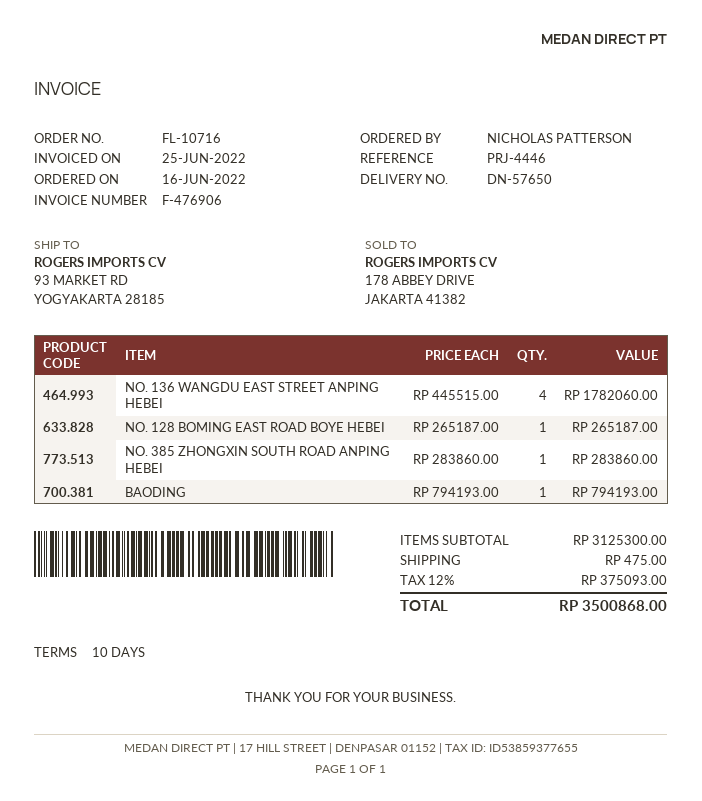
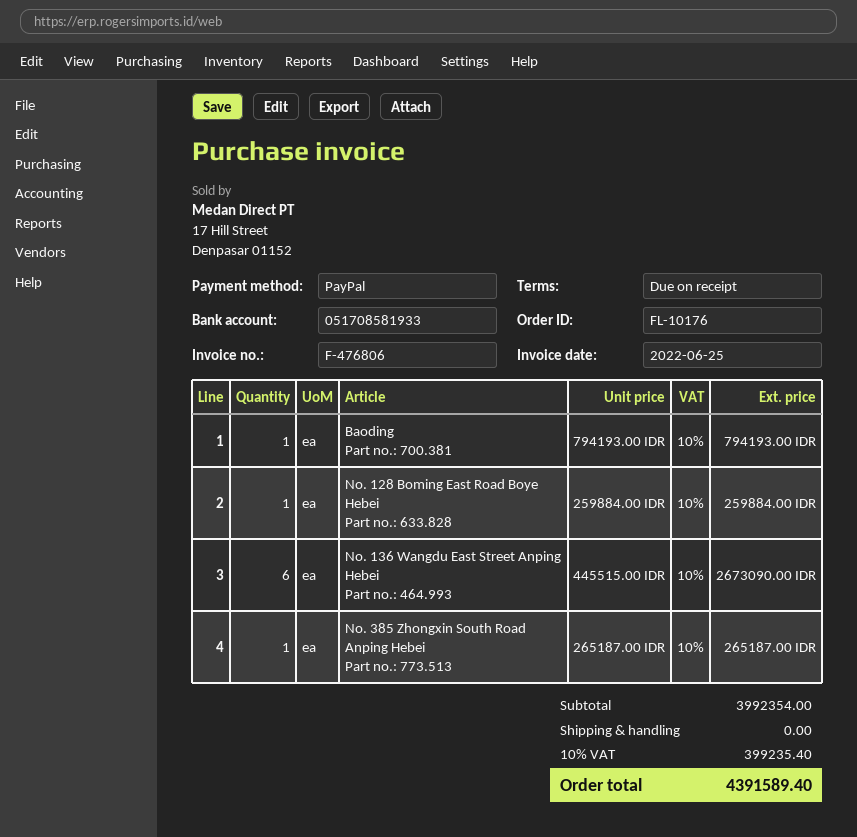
order number: FL-10716 -> FL-10176
invoice number: F-476906 -> F-476806
payment terms: 10 days -> on receipt
NO. 136 WANGDU EAST STREET ANPING HEBEI: 4 x 445515.00 = 1782060.00 -> 6 x 445515.00 = 2673090.00
NO. 128 BOMING EAST ROAD BOYE HEBEI: 1 x 265187.00 = 265187.00 -> 1 x 259884.00 = 259884.00
NO. 385 ZHONGXIN SOUTH ROAD ANPING HEBEI: 1 x 283860.00 = 283860.00 -> 1 x 265187.00 = 265187.00
subtotal: 3125300.00 -> 3992354.00
shipping: 475.00 -> 0.00
tax: 12% = 375093.00 -> 10% = 399235.40
total: 3500868.00 -> 4391589.40

